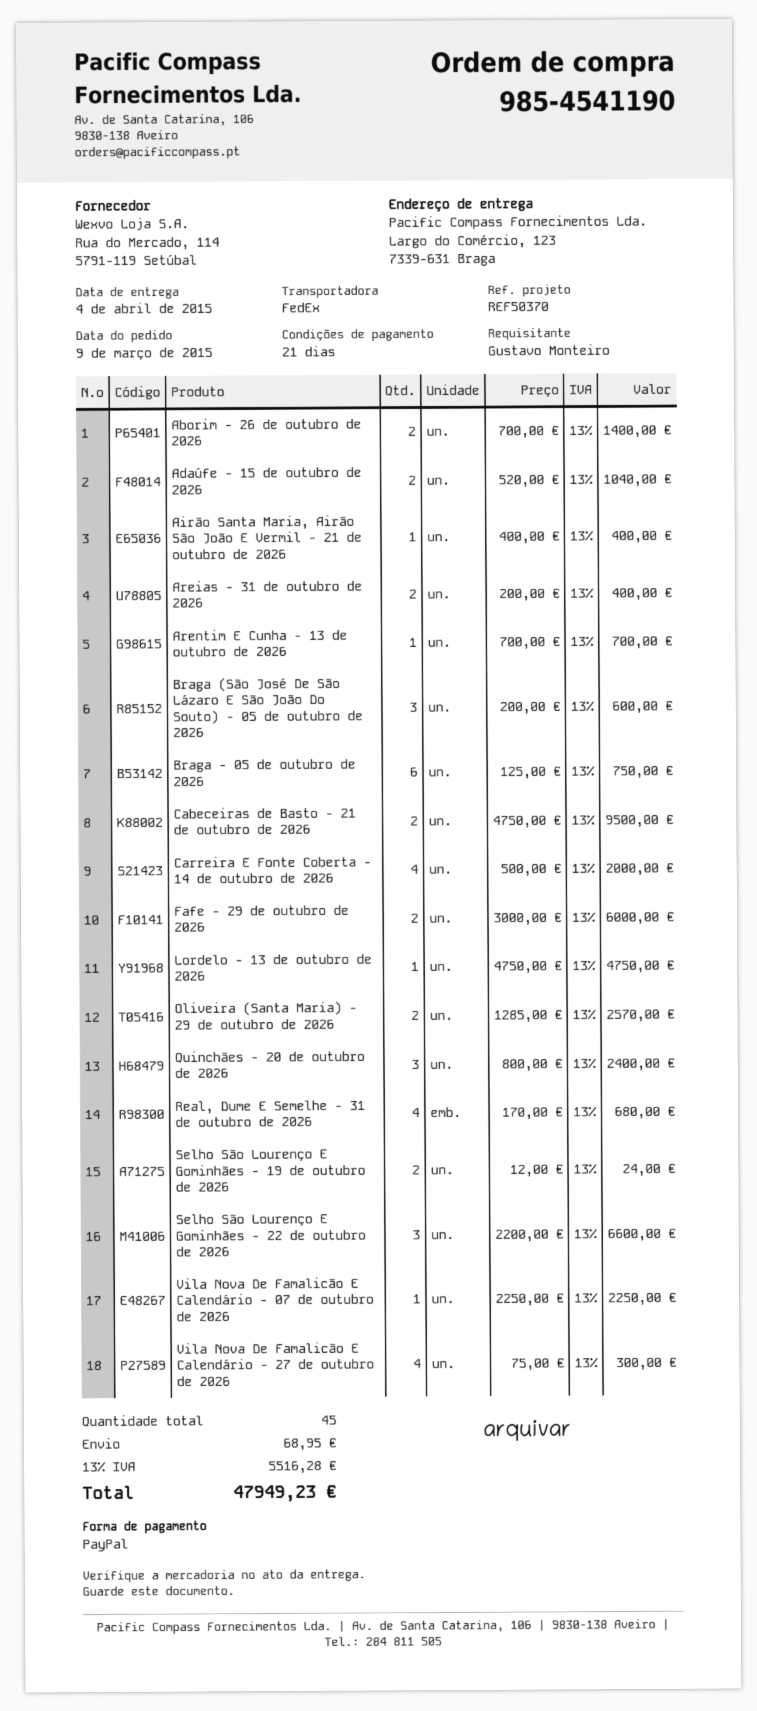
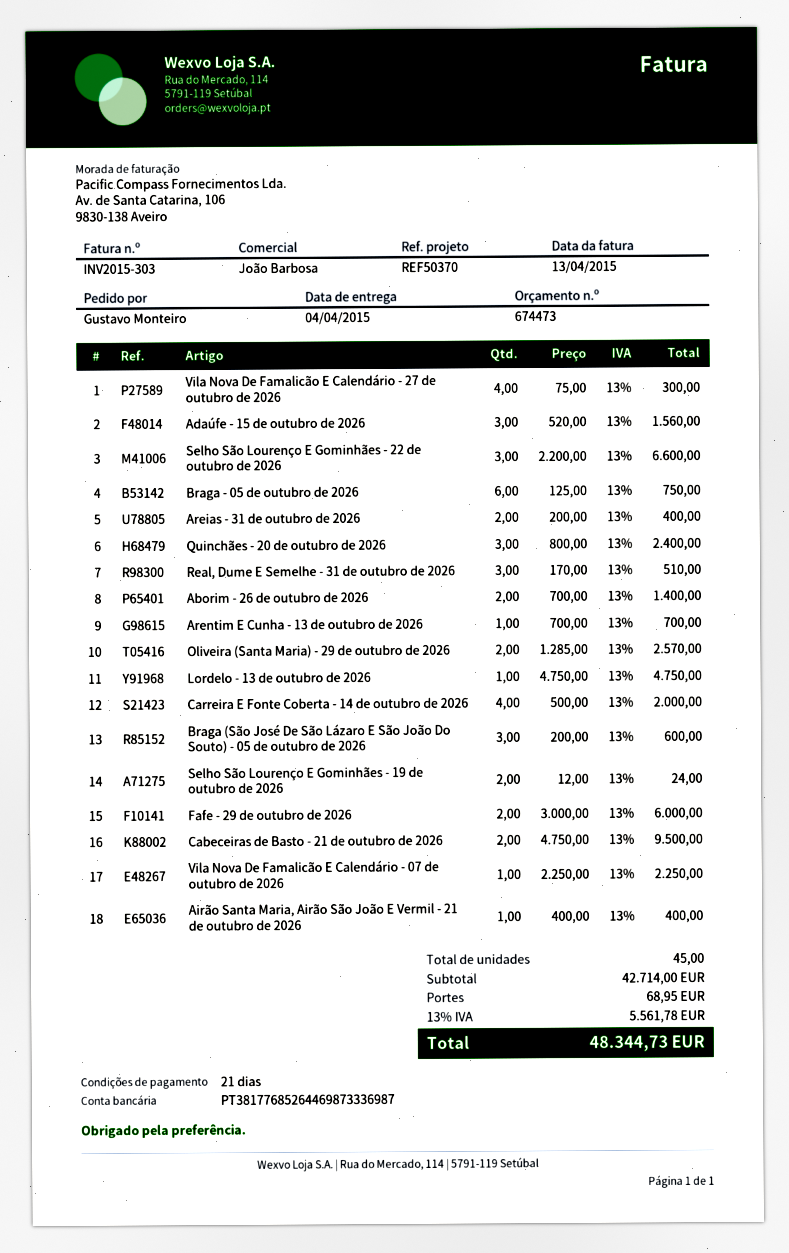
Adaúfe - 15 de outubro de 2026: 2 x 520.00 = 1040.00 -> 3 x 520.00 = 1560.00
Real, Dume E Semelhe - 31 de outubro de 2026: 4 x 170.00 = 680.00 -> 3 x 170.00 = 510.00
tax: 13% = 5516.28 -> 13% = 5561.78
total: 47949.23 -> 48344.73

